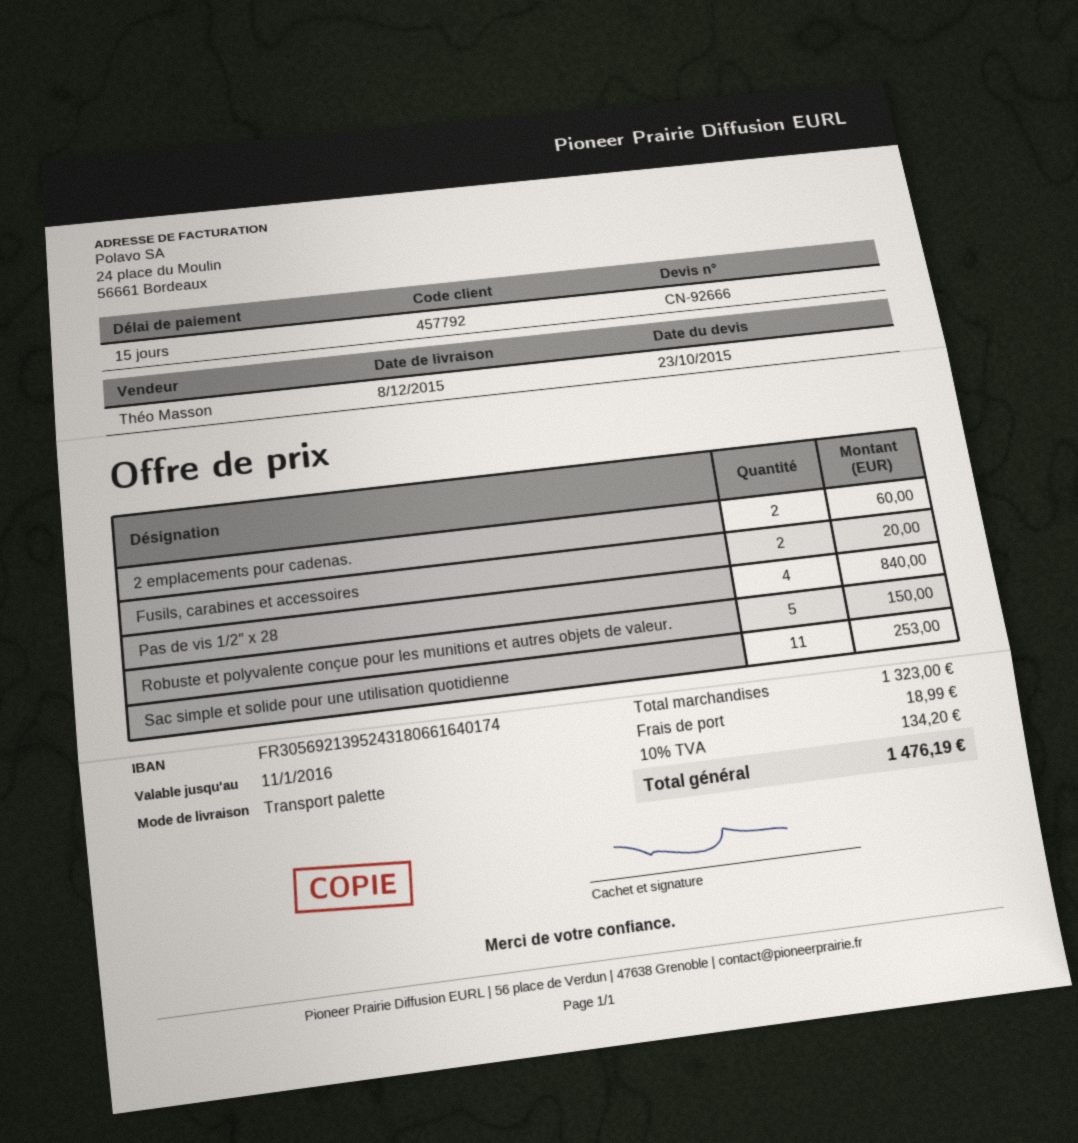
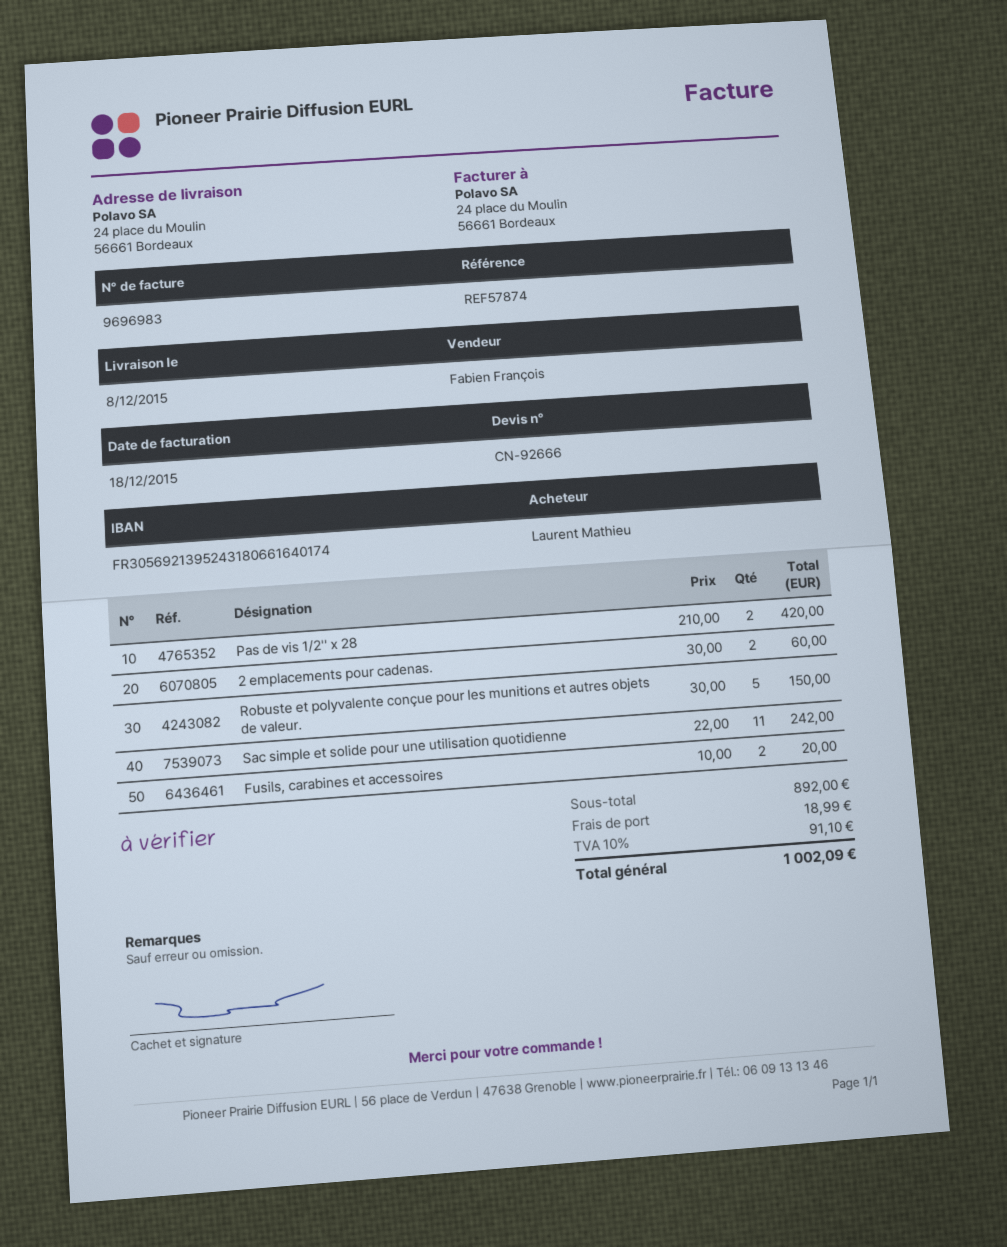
sales rep: Théo Masson -> Fabien François
Pas de vis 1/2'' x 28: 4 for 840.00 -> 2 for 420.00
Sac simple et solide pour une utilisation quotidienne: 11 for 253.00 -> 11 for 242.00
subtotal: 1323.00 -> 892.00
tax: 10% = 134.20 -> 10% = 91.10
total: 1476.19 -> 1002.09

